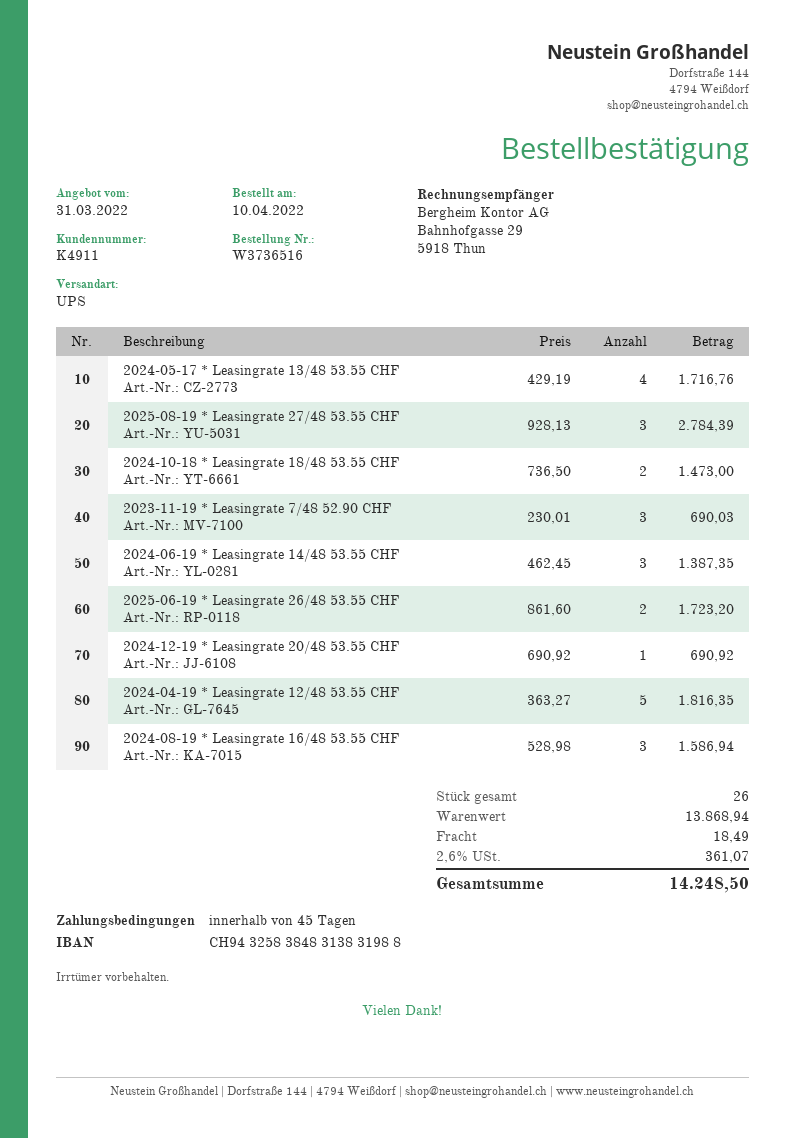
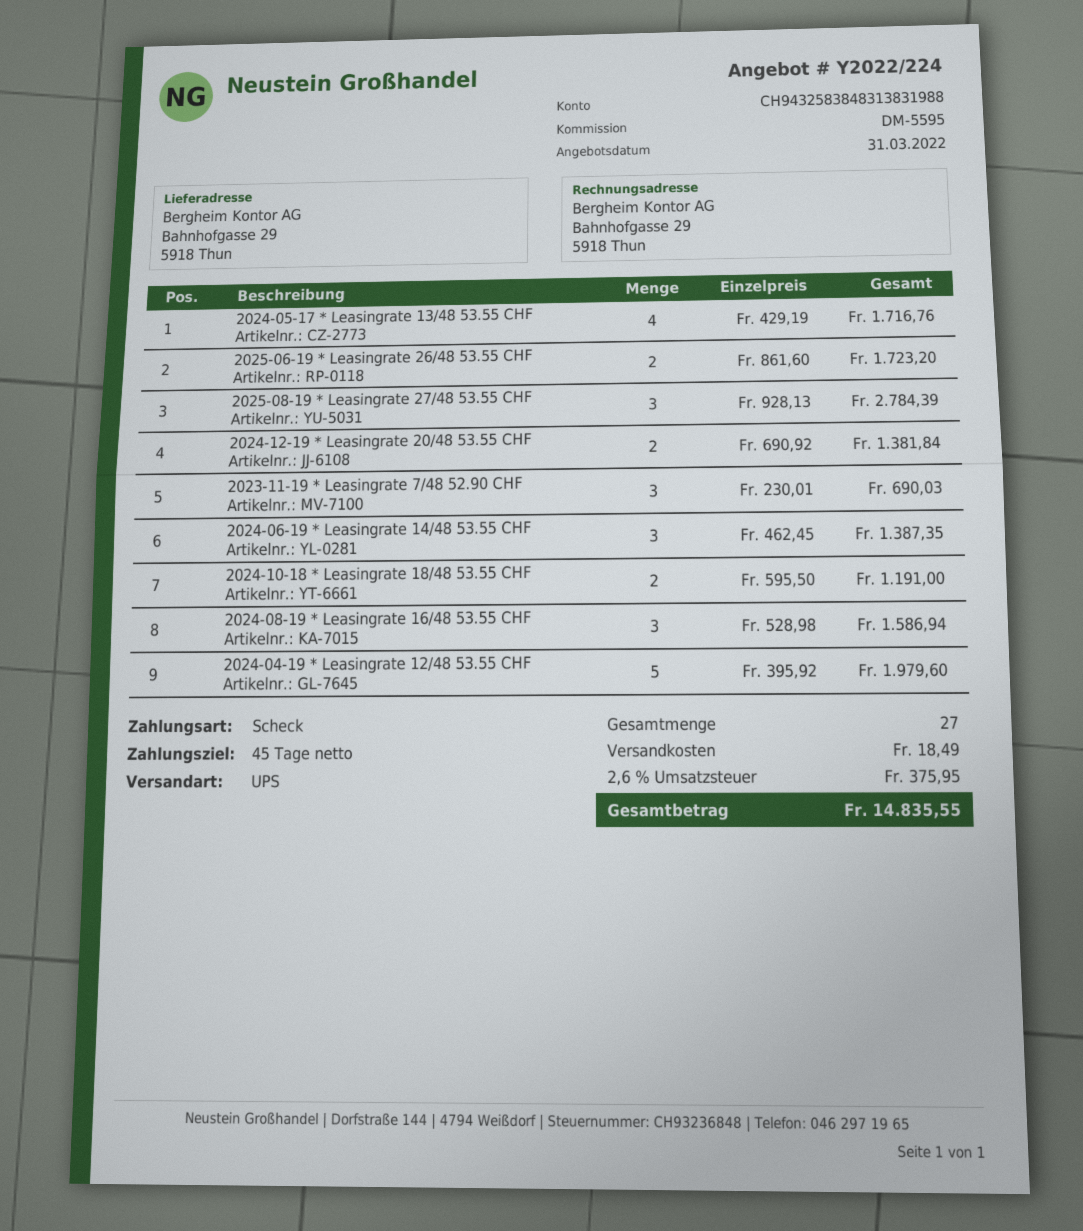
2024-10-18 * Leasingrate 18/48 53.55 CHF: 2 x 736.50 = 1473.00 -> 2 x 595.50 = 1191.00
2024-12-19 * Leasingrate 20/48 53.55 CHF: 1 x 690.92 = 690.92 -> 2 x 690.92 = 1381.84
2024-04-19 * Leasingrate 12/48 53.55 CHF: 5 x 363.27 = 1816.35 -> 5 x 395.92 = 1979.60
total quantity: 26 -> 27
tax: 2.6% = 361.07 -> 2.6% = 375.95
total: 14248.50 -> 14835.55

